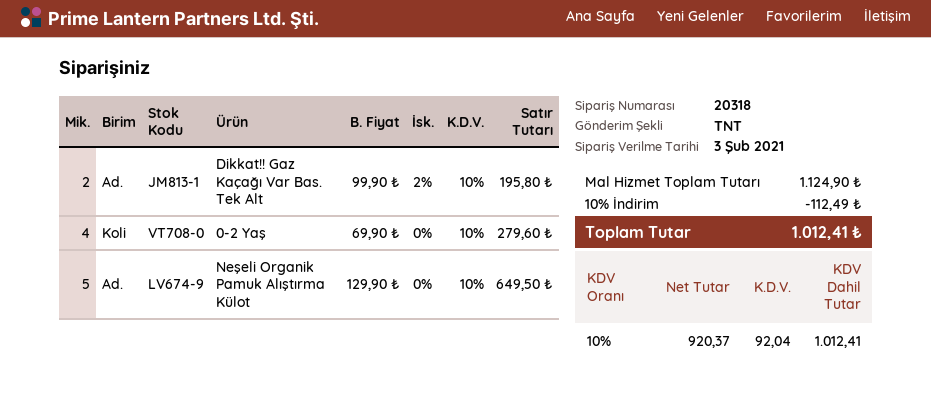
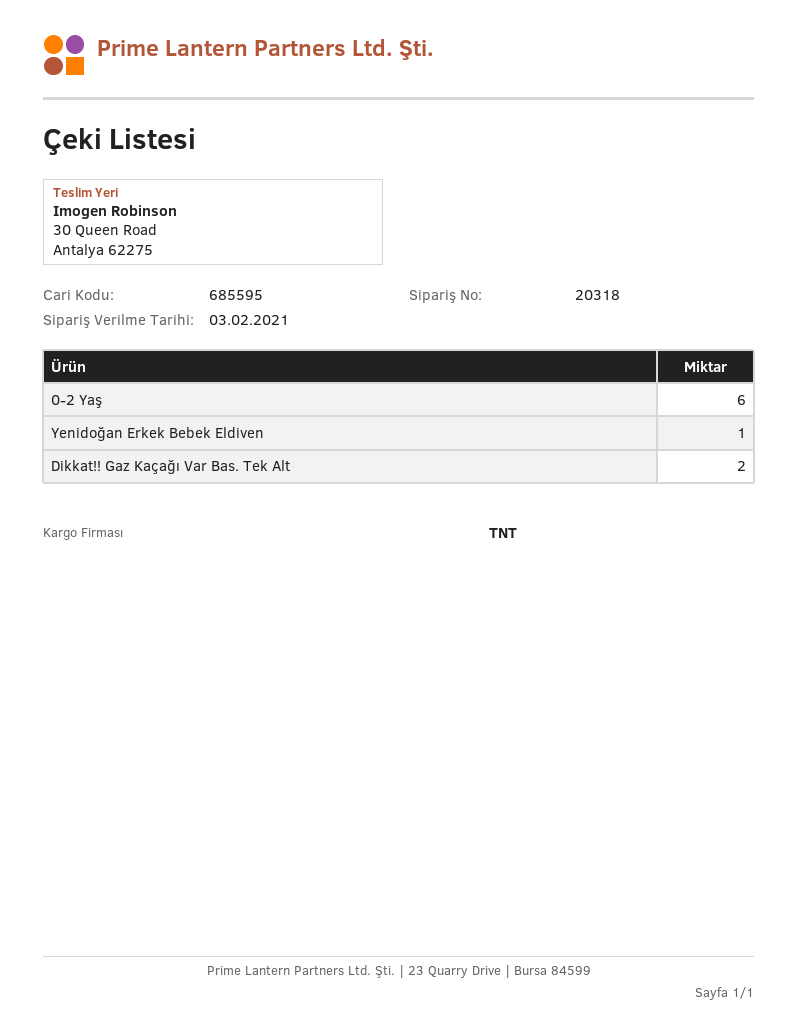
0-2 Yaş: 4 -> 6
Neşeli Organik Pamuk Alıştırma Külot: 5 -> none
Yenidoğan Erkek Bebek Eldiven: none -> 1

